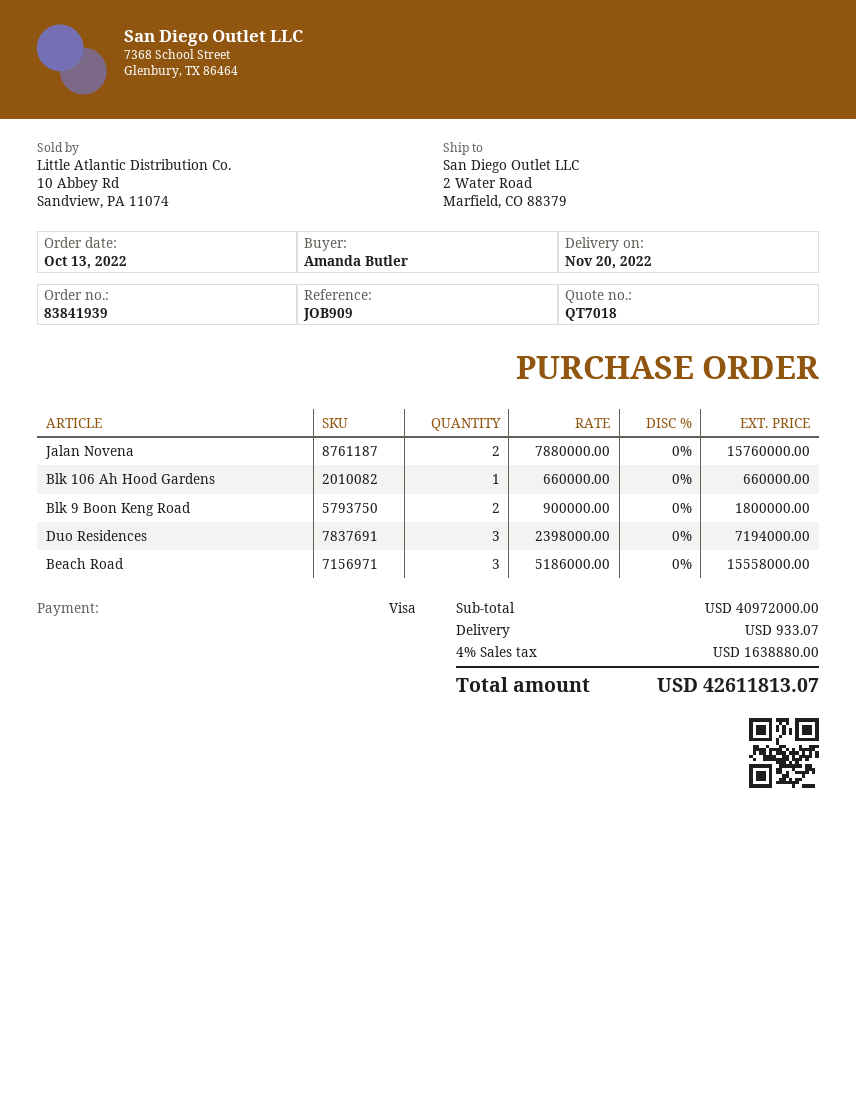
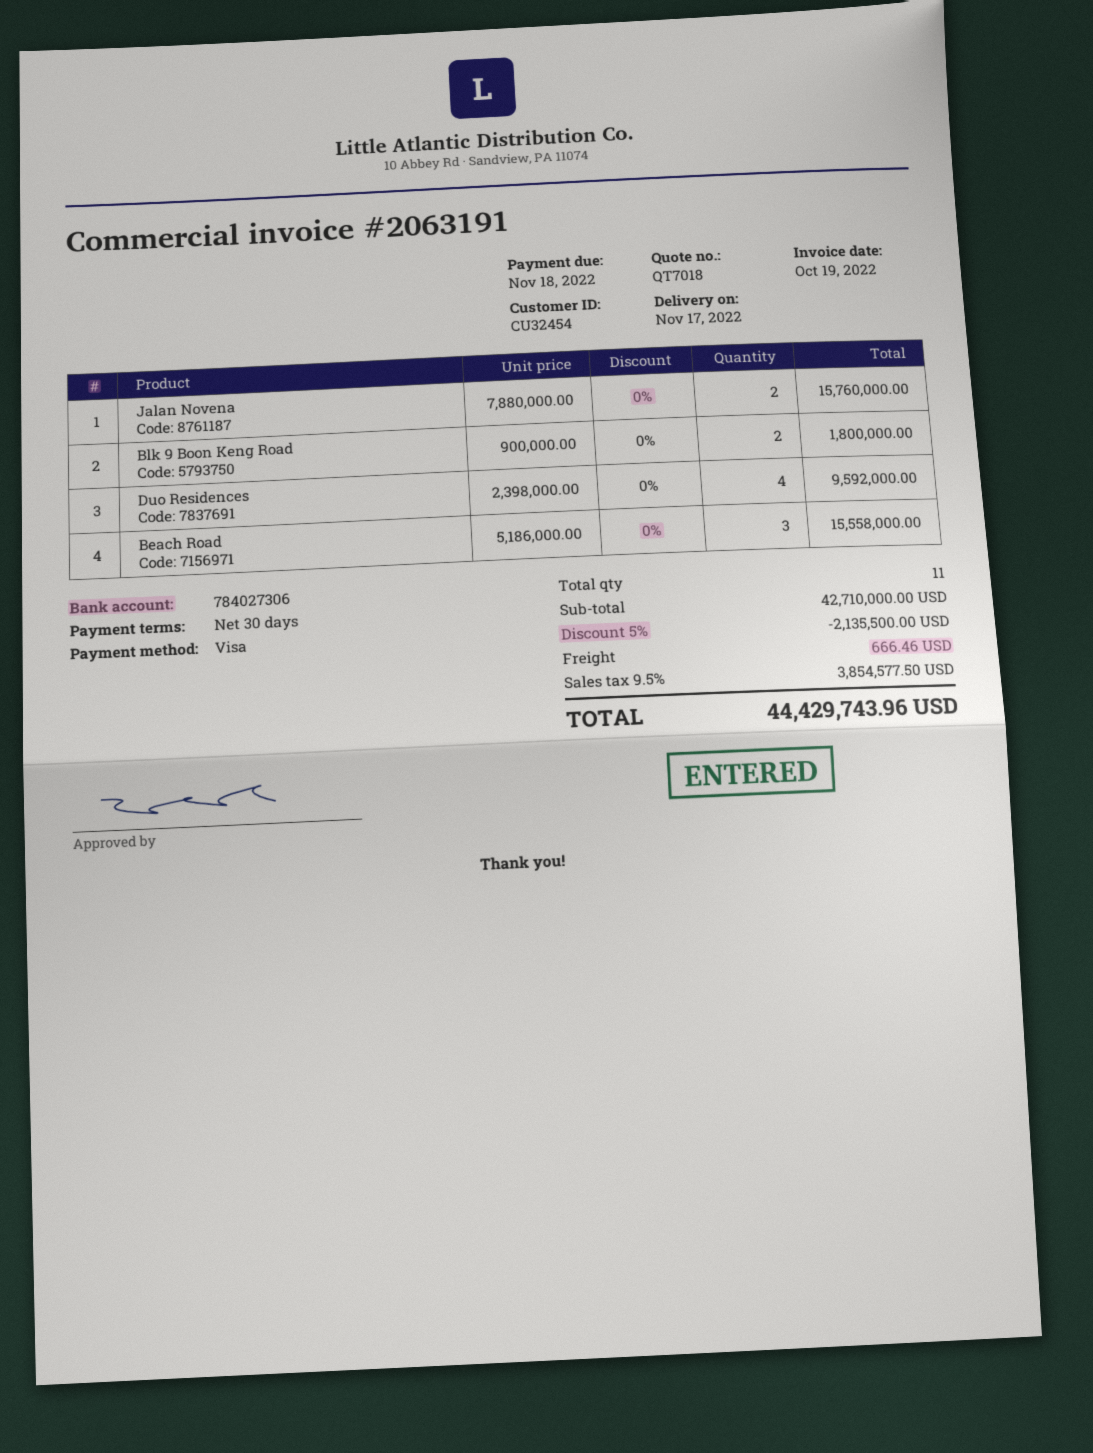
delivery date: 2022-11-20 -> 2022-11-17
Blk 106 Ah Hood Gardens: 1 x 660000.00 = 660000.00 -> none
Duo Residences: 3 x 2398000.00 = 7194000.00 -> 4 x 2398000.00 = 9592000.00
subtotal: 40972000.00 -> 42710000.00
discount: none -> 5% = 2135500.00
shipping: 933.07 -> 666.46
tax: 4% = 1638880.00 -> 9.5% = 3854577.50
total: 42611813.07 -> 44429743.96

